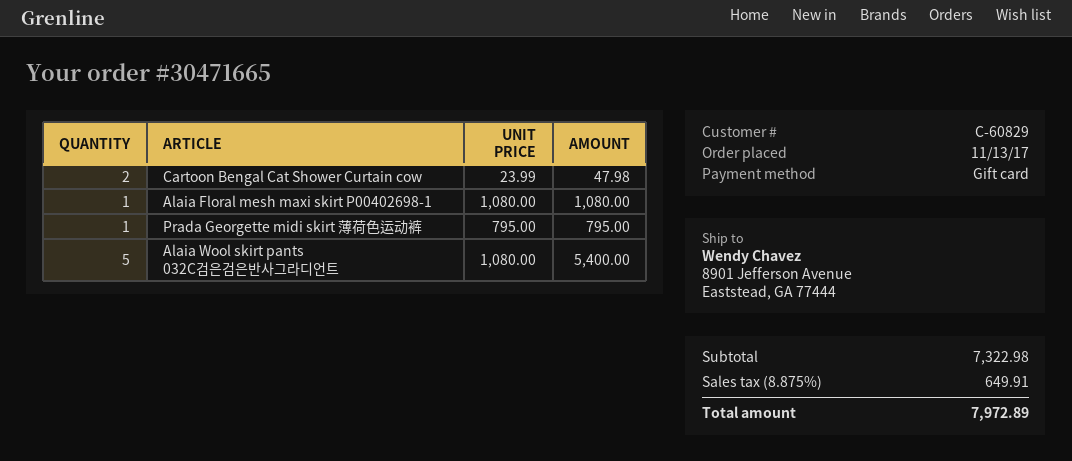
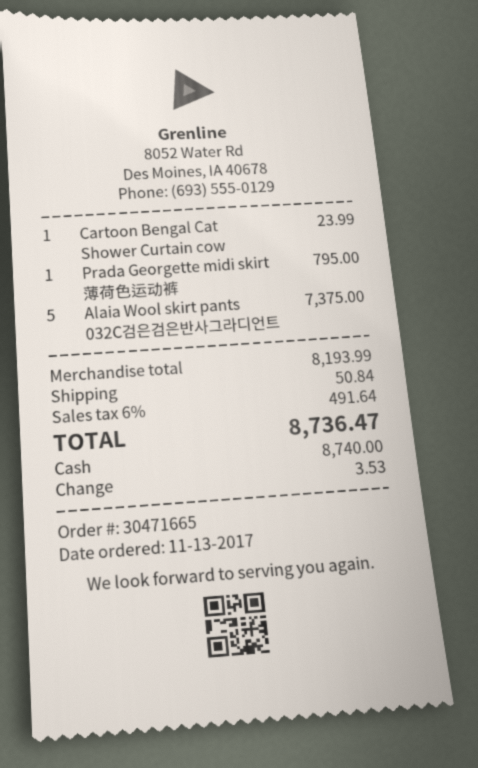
payment method: gift card -> cash
Cartoon Bengal Cat Shower Curtain cow: 2 for 47.98 -> 1 for 23.99
Alaia Floral mesh maxi skirt P00402698-1: 1 for 1080.00 -> none
Alaia Wool skirt pants 032C검은검은반사그라디언트: 5 for 5400.00 -> 5 for 7375.00
subtotal: 7322.98 -> 8193.99
shipping: none -> 50.84
tax: 8.875% = 649.91 -> 6% = 491.64
total: 7972.89 -> 8736.47

